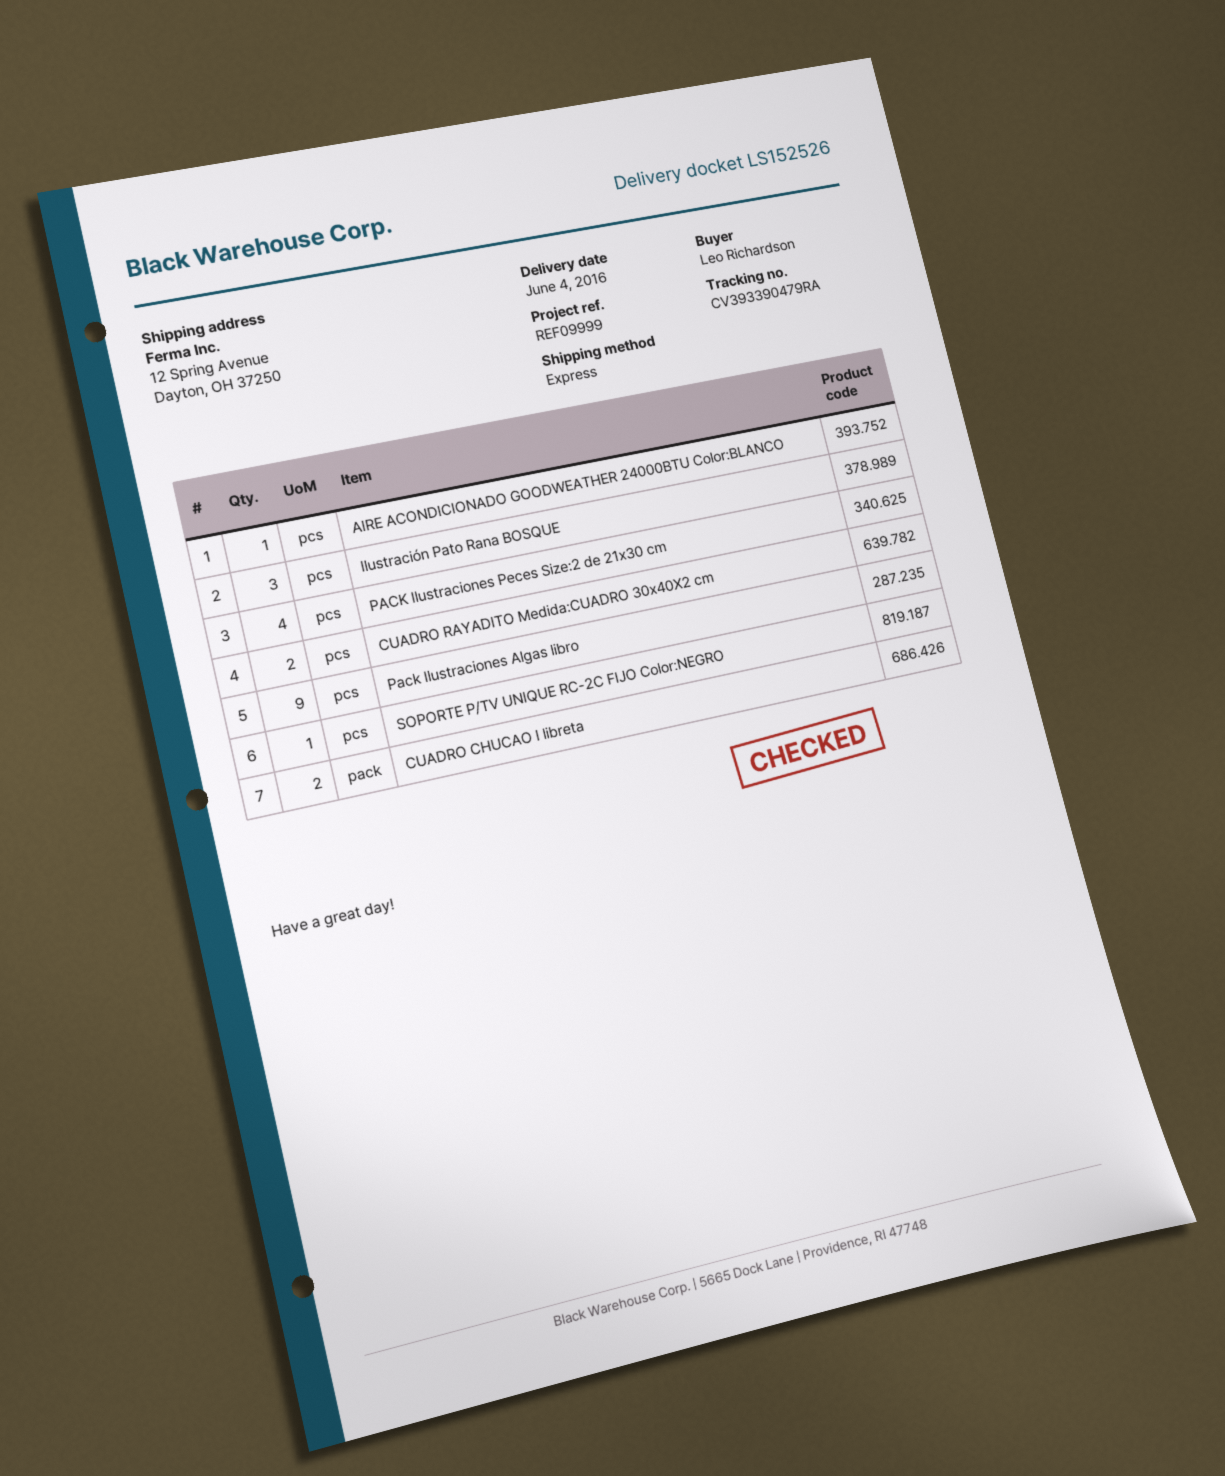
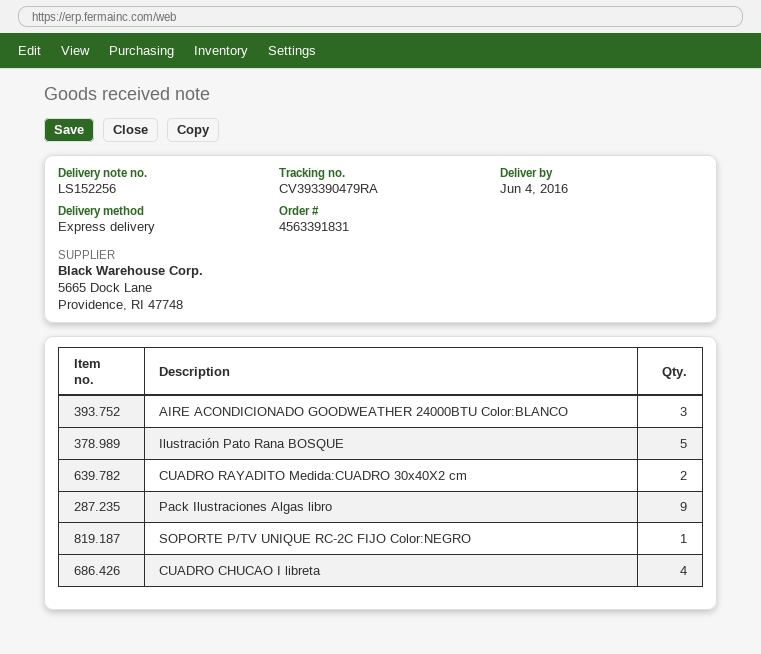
delivery note number: LS152526 -> LS152256
AIRE ACONDICIONADO GOODWEATHER 24000BTU Color:BLANCO: 1 -> 3
Ilustración Pato Rana BOSQUE: 3 -> 5
PACK Ilustraciones Peces Size:2 de 21x30 cm: 4 -> none
CUADRO CHUCAO I libreta: 2 -> 4

